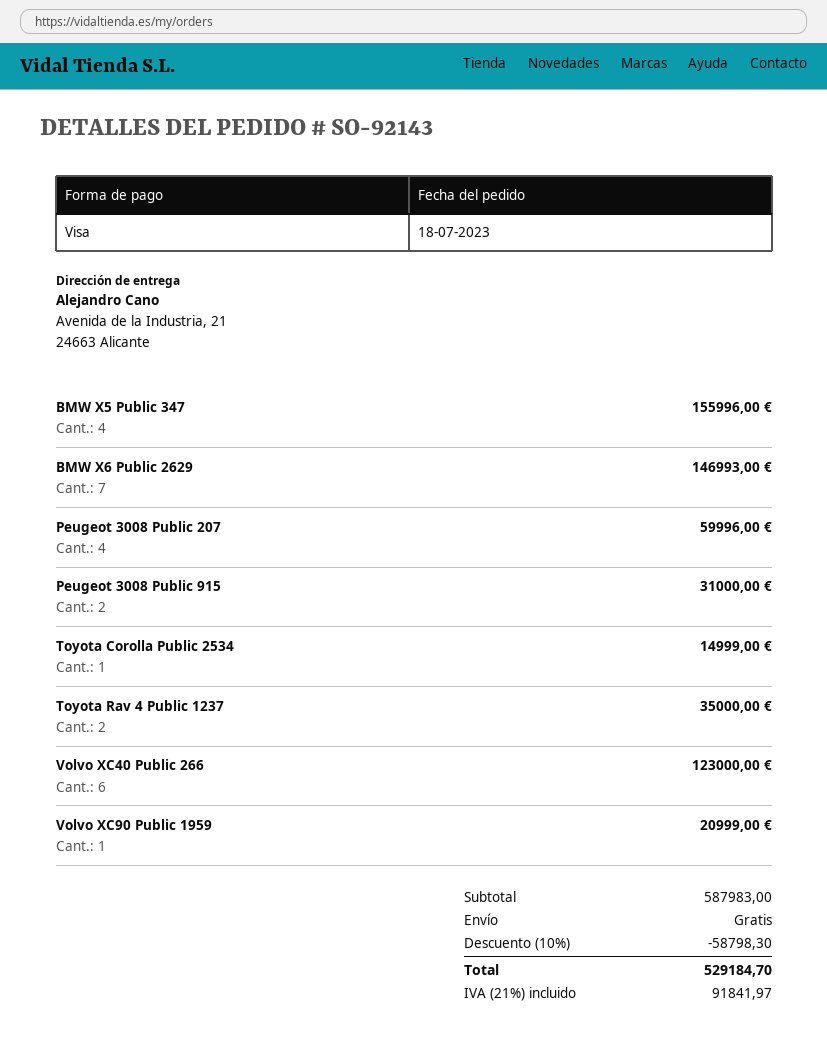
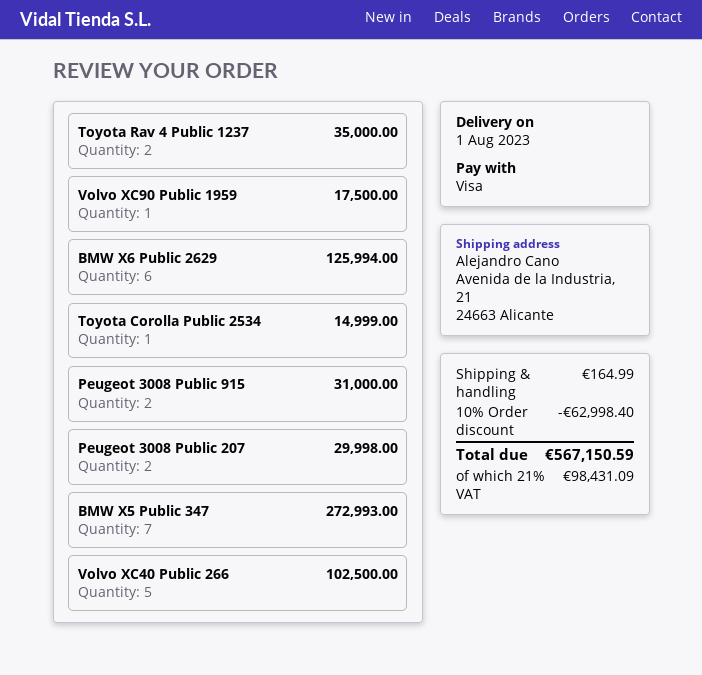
BMW X5 Public 347: 4 for 155996.00 -> 7 for 272993.00
BMW X6 Public 2629: 7 for 146993.00 -> 6 for 125994.00
Peugeot 3008 Public 207: 4 for 59996.00 -> 2 for 29998.00
Volvo XC40 Public 266: 6 for 123000.00 -> 5 for 102500.00
Volvo XC90 Public 1959: 1 for 20999.00 -> 1 for 17500.00
discount: 10% = 58798.30 -> 10% = 62998.40
shipping: 0.00 -> 164.99
tax: 21% = 91841.97 -> 21% = 98431.09
total: 529184.70 -> 567150.59

